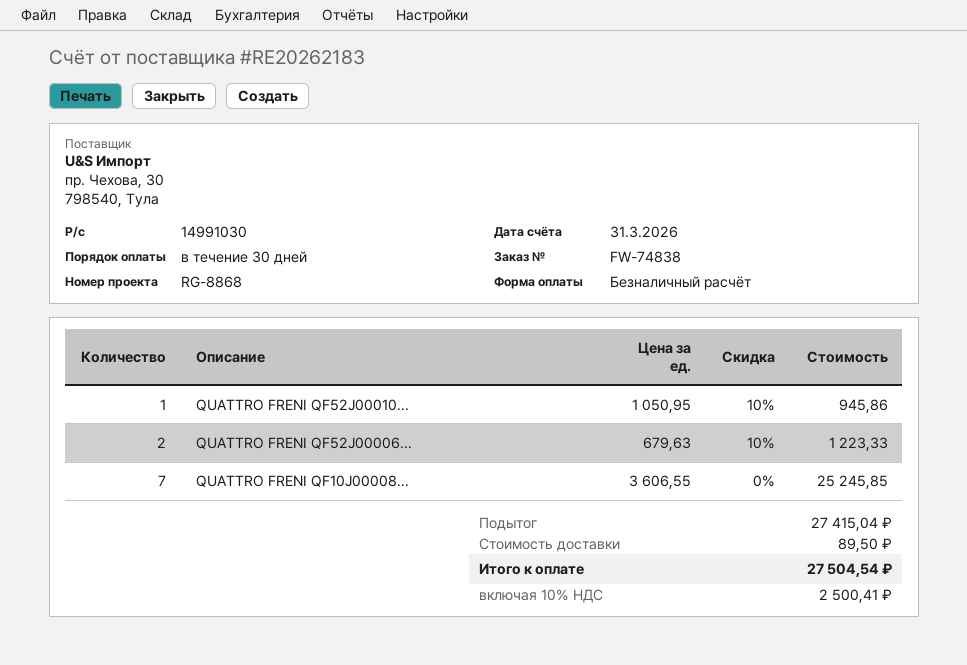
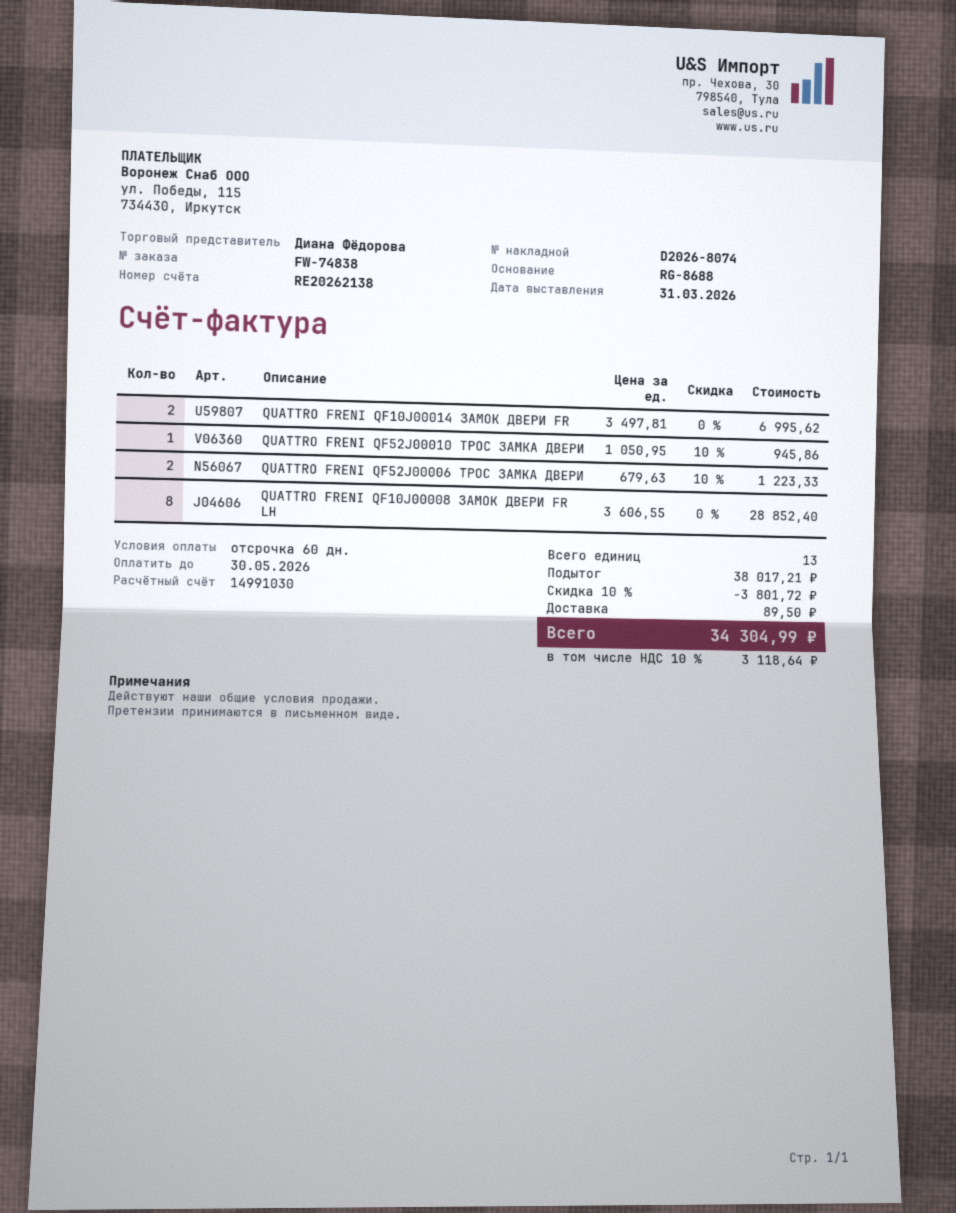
invoice number: RE20262183 -> RE20262138
payment terms: 30 days -> 60 days
reference: RG-8868 -> RG-8688
QUATTRO FRENI QF10J00008...: 7 x 3606.55 = 25245.85 -> 8 x 3606.55 = 28852.40
QUATTRO FRENI QF10J00014 ЗАМОК ДВЕРИ FR: none -> 2 x 3497.81 = 6995.62
subtotal: 27415.04 -> 38017.21
discount: none -> 10% = 3801.72
tax: 10% = 2500.41 -> 10% = 3118.64
total: 27504.54 -> 34304.99

